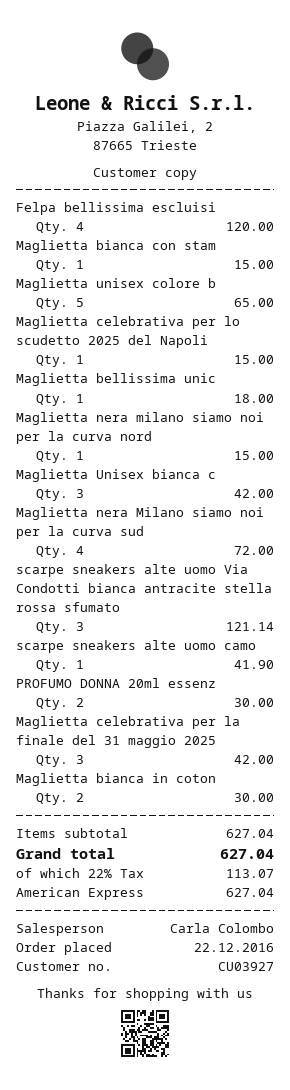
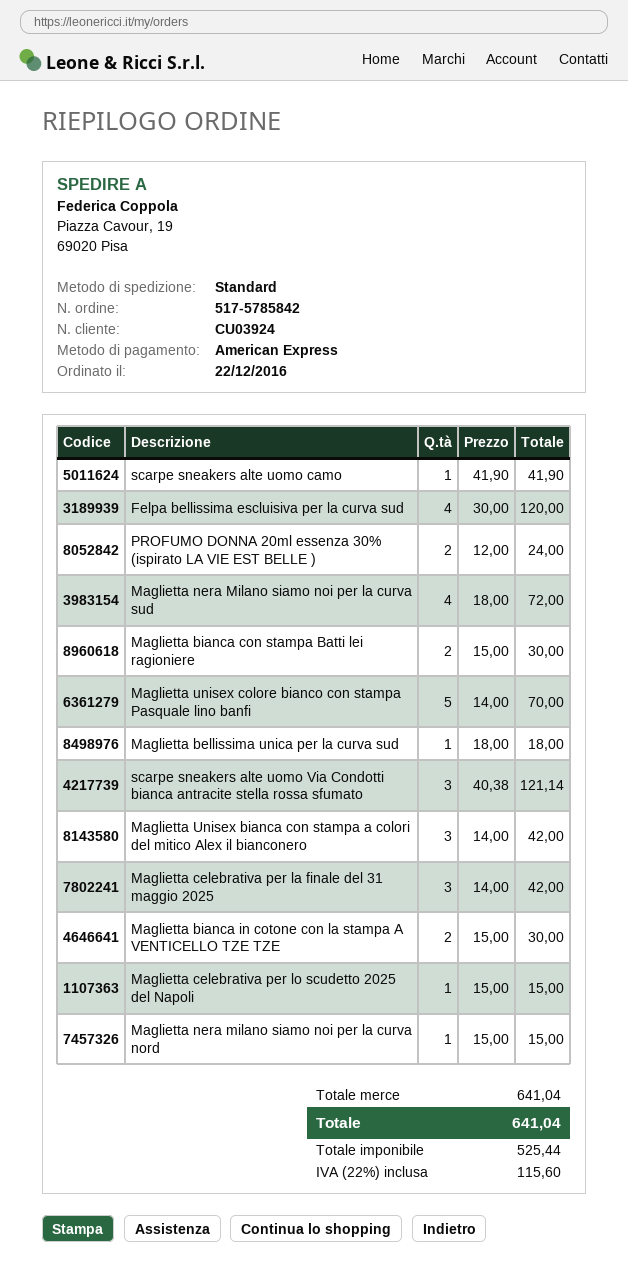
customer number: CU03927 -> CU03924
Maglietta bianca con stam: 1 for 15.00 -> 2 for 30.00
Maglietta unisex colore b: 5 for 65.00 -> 5 for 70.00
PROFUMO DONNA 20ml essenz: 2 for 30.00 -> 2 for 24.00
subtotal: 627.04 -> 641.04
tax: 22% = 113.07 -> 22% = 115.60
total: 627.04 -> 641.04

